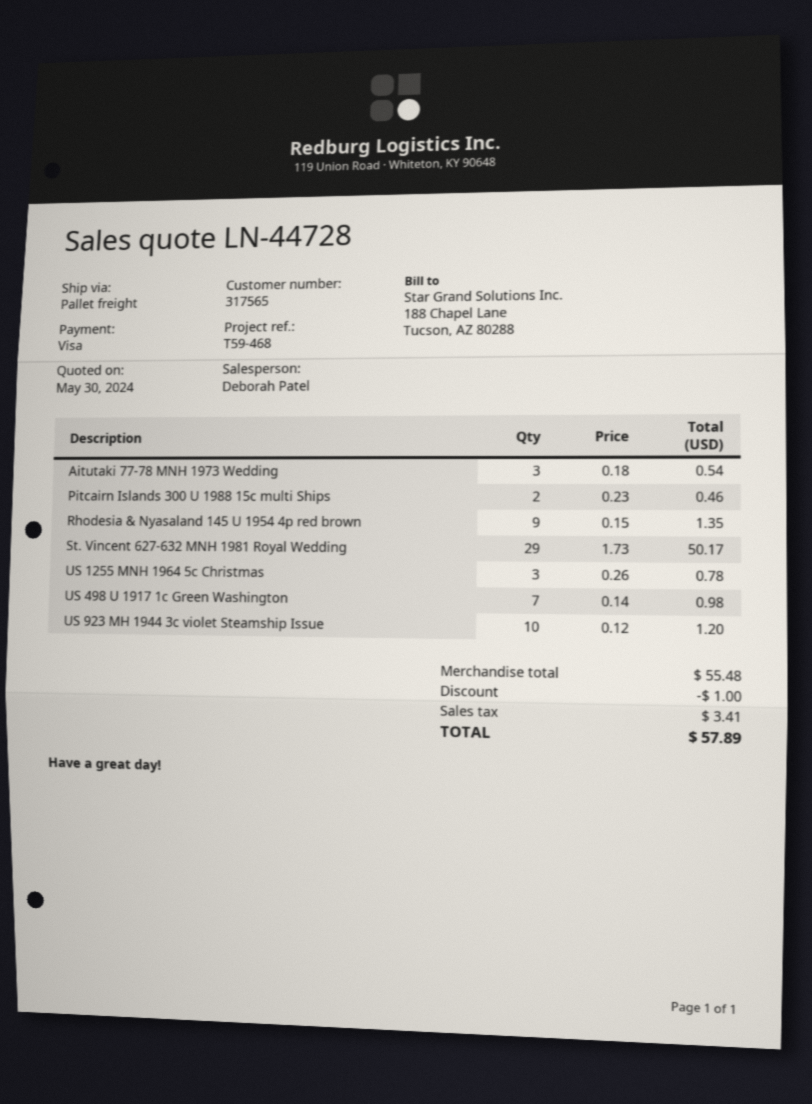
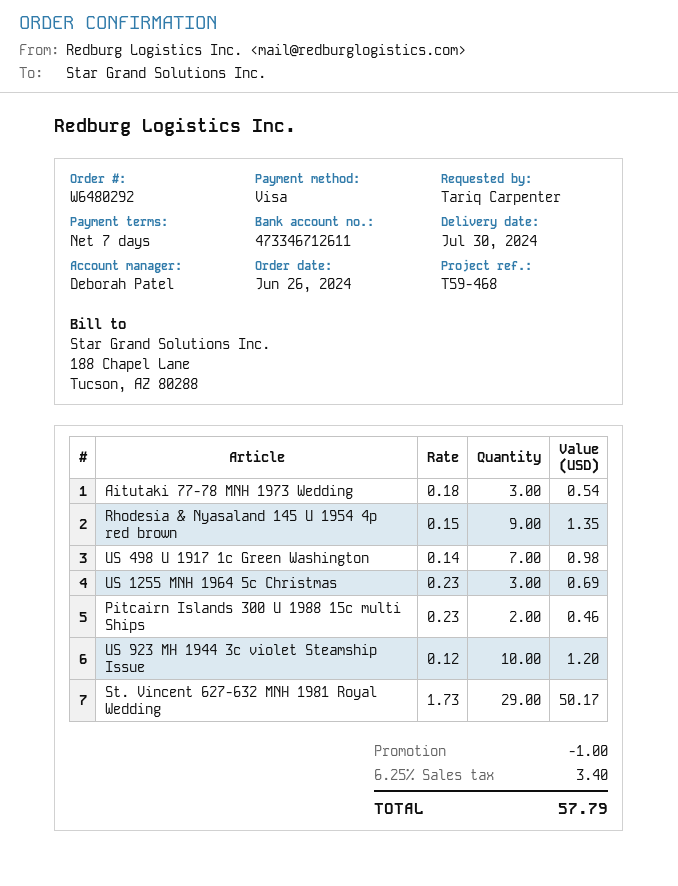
US 1255 MNH 1964 5c Christmas: 3 x 0.26 = 0.78 -> 3 x 0.23 = 0.69
tax: 3.41 -> 3.40
total: 57.89 -> 57.79

